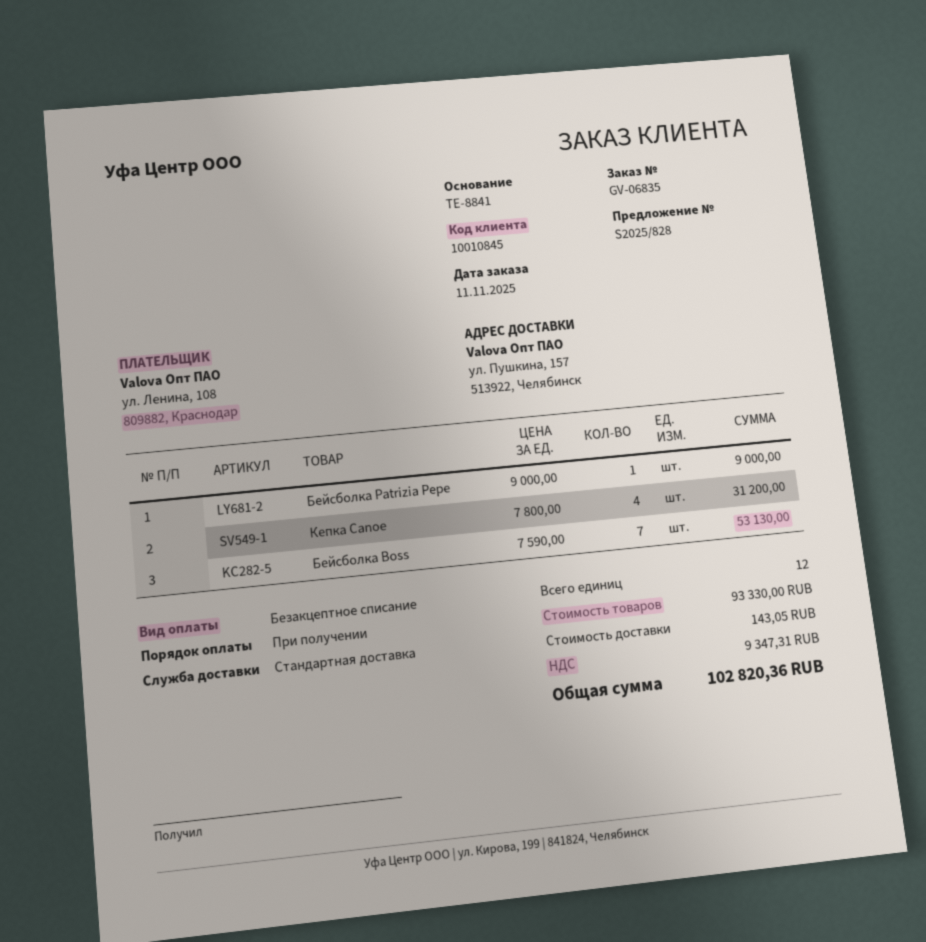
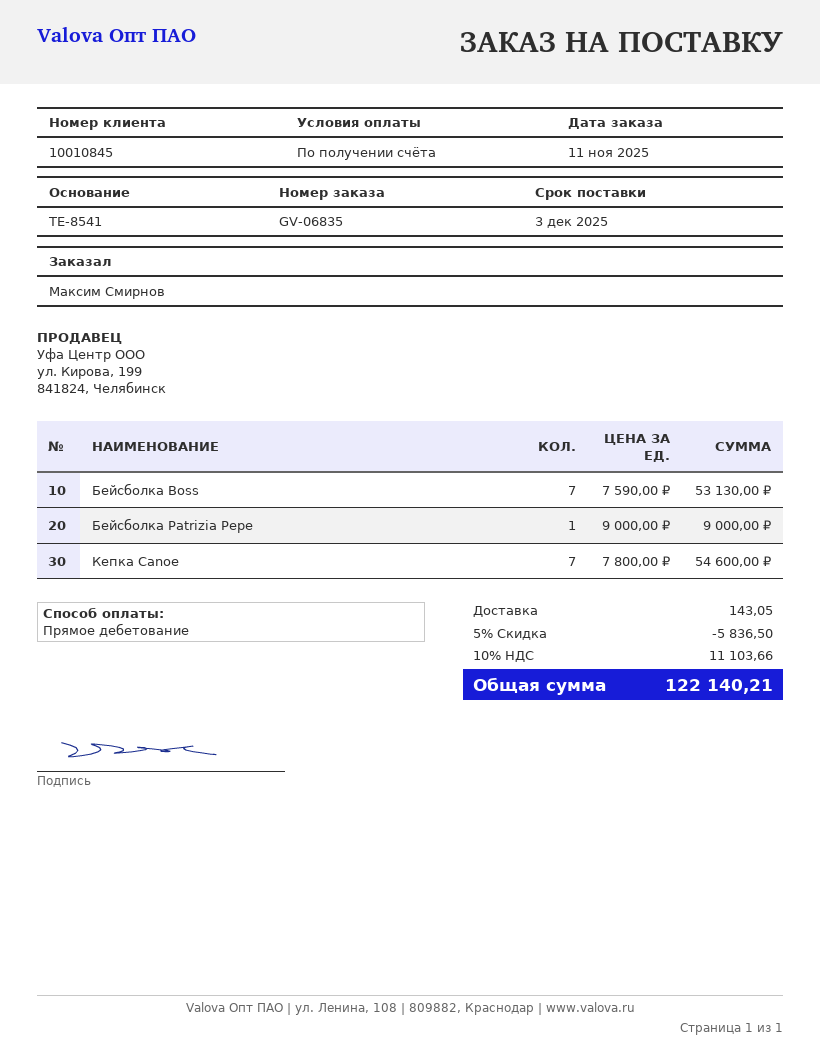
reference: TE-8841 -> TE-8541
Кепка Canoe: 4 x 7800.00 = 31200.00 -> 7 x 7800.00 = 54600.00
discount: none -> 5% = 5836.50
tax: 9347.31 -> 11103.66
total: 102820.36 -> 122140.21

